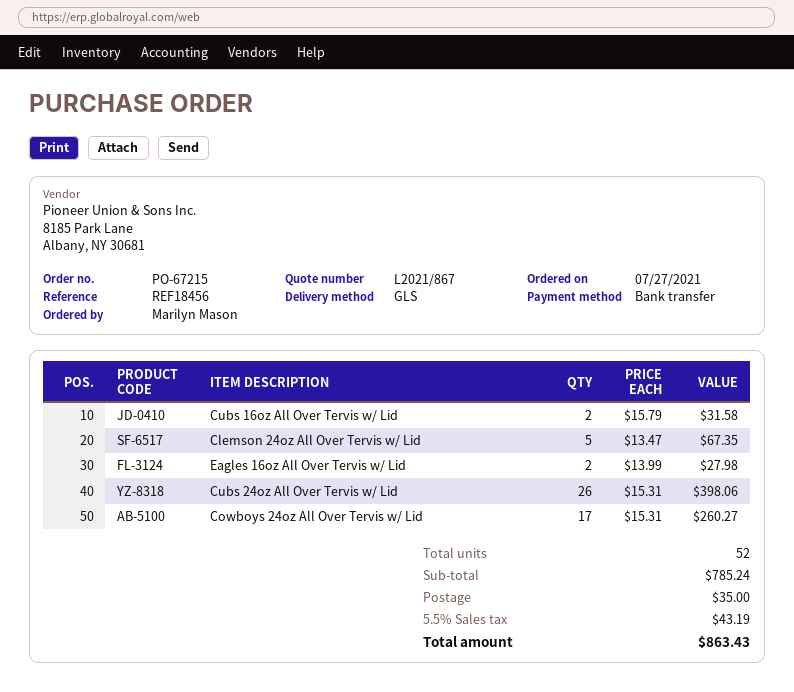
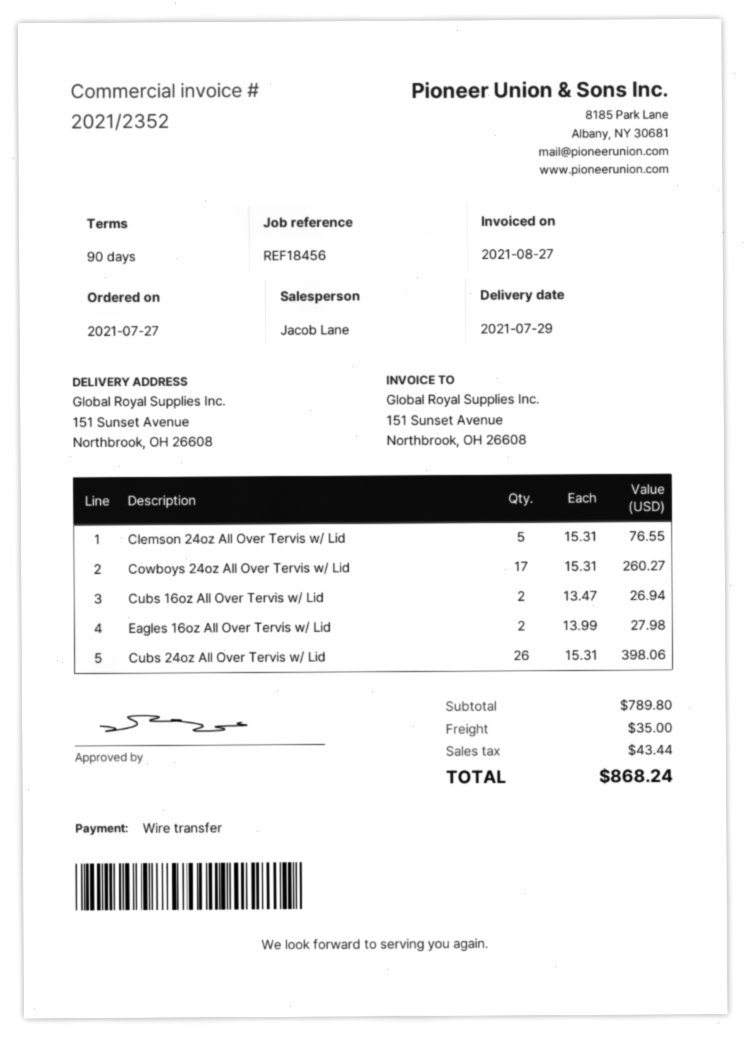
Cubs 16oz All Over Tervis w/ Lid: 2 x 15.79 = 31.58 -> 2 x 13.47 = 26.94
Clemson 24oz All Over Tervis w/ Lid: 5 x 13.47 = 67.35 -> 5 x 15.31 = 76.55
subtotal: 785.24 -> 789.80
tax: 43.19 -> 43.44
total: 863.43 -> 868.24

